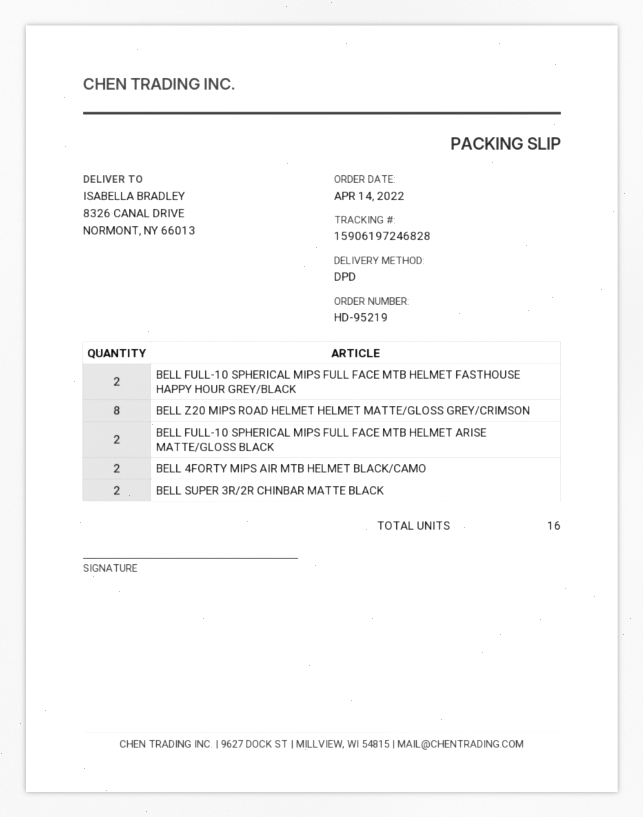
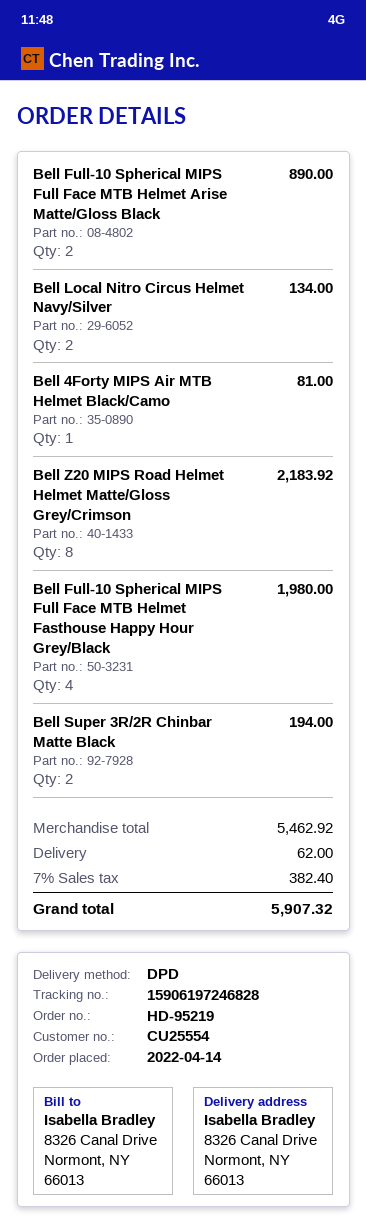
BELL FULL-10 SPHERICAL MIPS FULL FACE MTB HELMET FASTHOUSE HAPPY HOUR GREY/BLACK: 2 -> 4
BELL 4FORTY MIPS AIR MTB HELMET BLACK/CAMO: 2 -> 1
Bell Local Nitro Circus Helmet Navy/Silver: none -> 2

